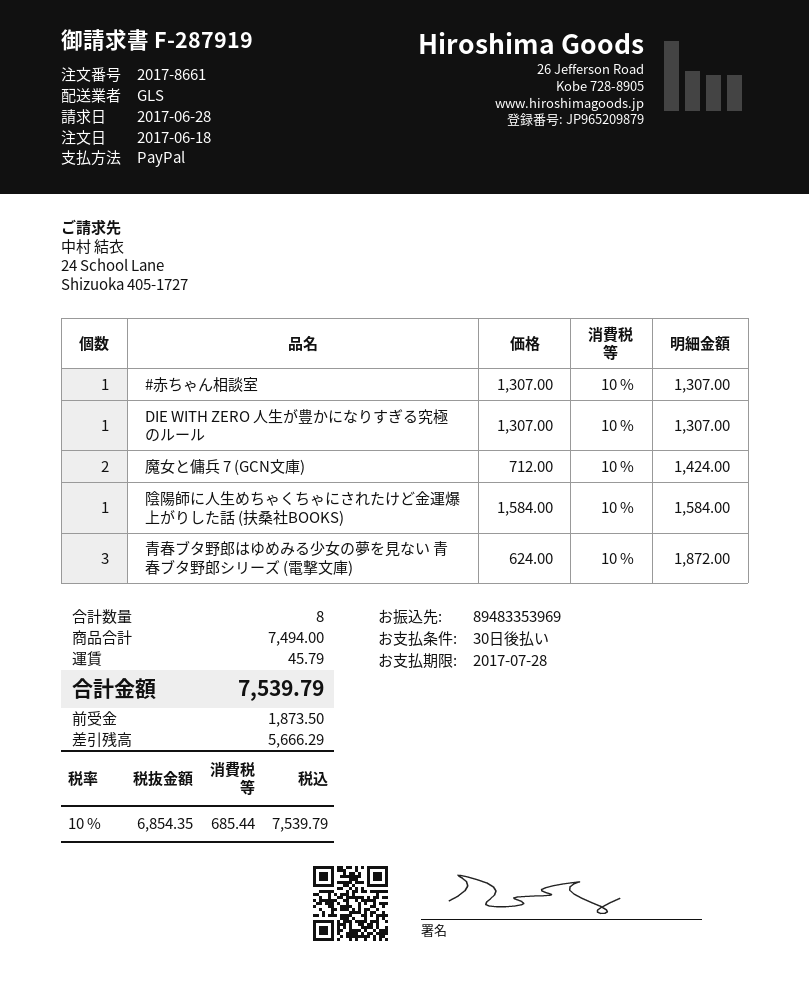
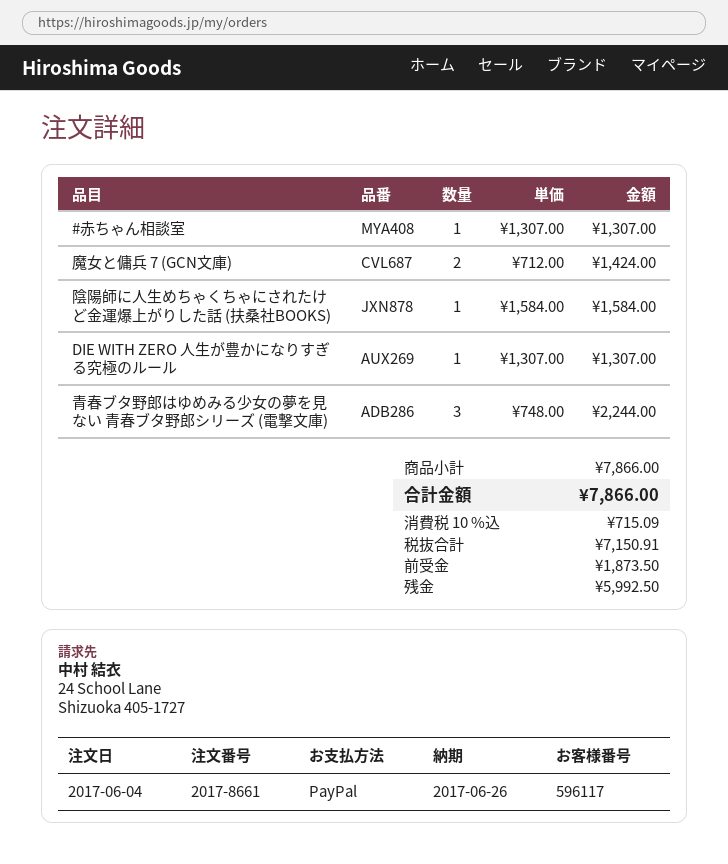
order date: 2017-06-18 -> 2017-06-04
青春ブタ野郎はゆめみる少女の夢を見ない 青春ブタ野郎シリーズ (電撃文庫): 3 x 624.00 = 1872.00 -> 3 x 748.00 = 2244.00
subtotal: 7494.00 -> 7866.00
shipping: 45.79 -> none
net: 6854.35 -> 7150.91
tax: 10% = 685.44 -> 10% = 715.09
total: 7539.79 -> 7866.00
balance: 5666.29 -> 5992.50

